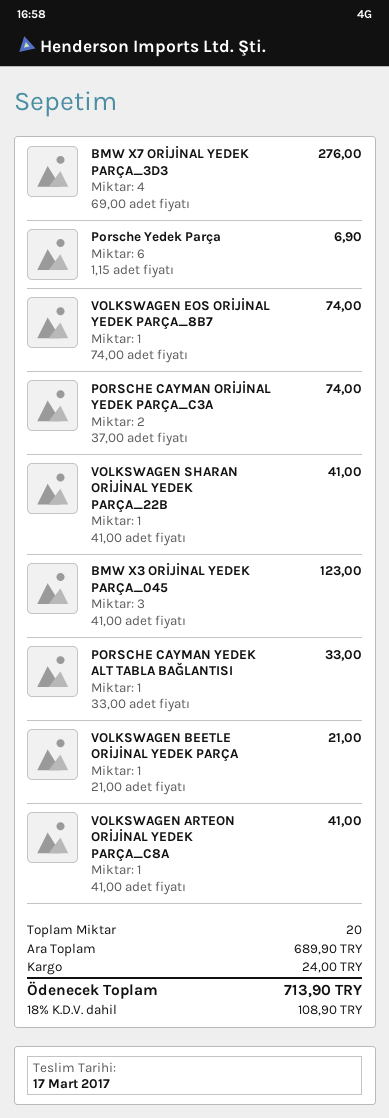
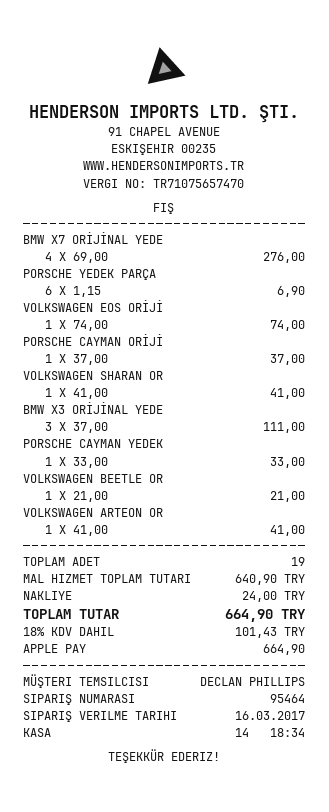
PORSCHE CAYMAN ORİJİNAL YEDEK PARÇA_C3A: 2 x 37.00 = 74.00 -> 1 x 37.00 = 37.00
BMW X3 ORİJİNAL YEDEK PARÇA_045: 3 x 41.00 = 123.00 -> 3 x 37.00 = 111.00
total quantity: 20 -> 19
subtotal: 689.90 -> 640.90
tax: 18% = 108.90 -> 18% = 101.43
total: 713.90 -> 664.90

